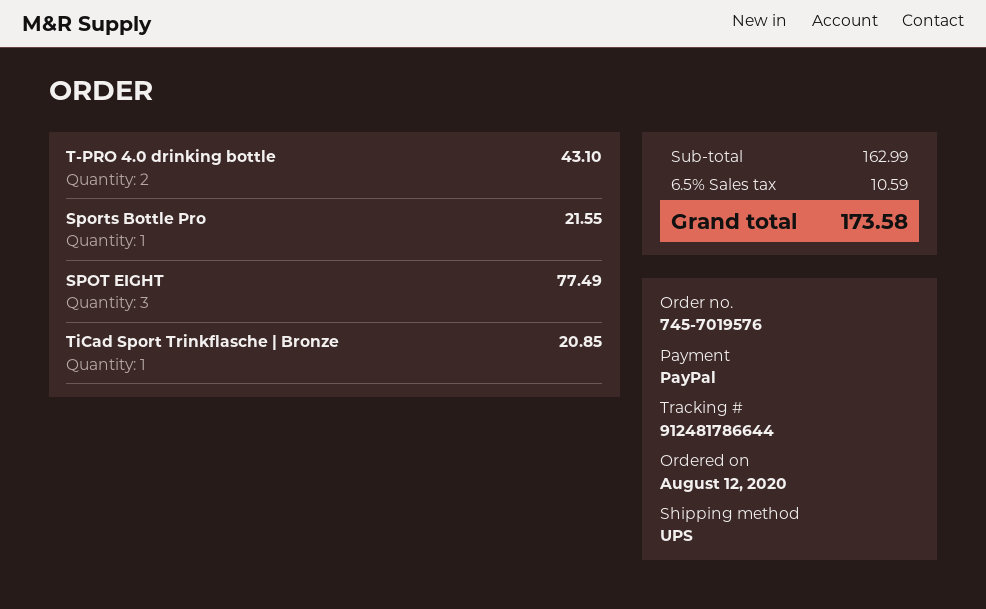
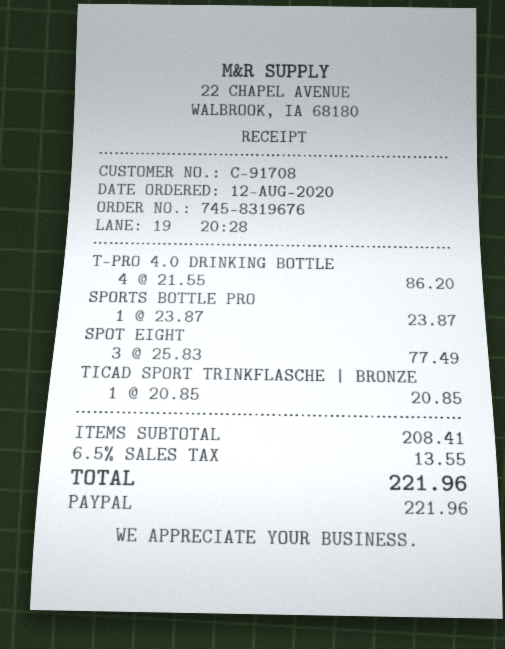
order number: 745-7019576 -> 745-8319676
T-PRO 4.0 drinking bottle: 2 for 43.10 -> 4 for 86.20
Sports Bottle Pro: 1 for 21.55 -> 1 for 23.87
subtotal: 162.99 -> 208.41
tax: 6.5% = 10.59 -> 6.5% = 13.55
total: 173.58 -> 221.96

